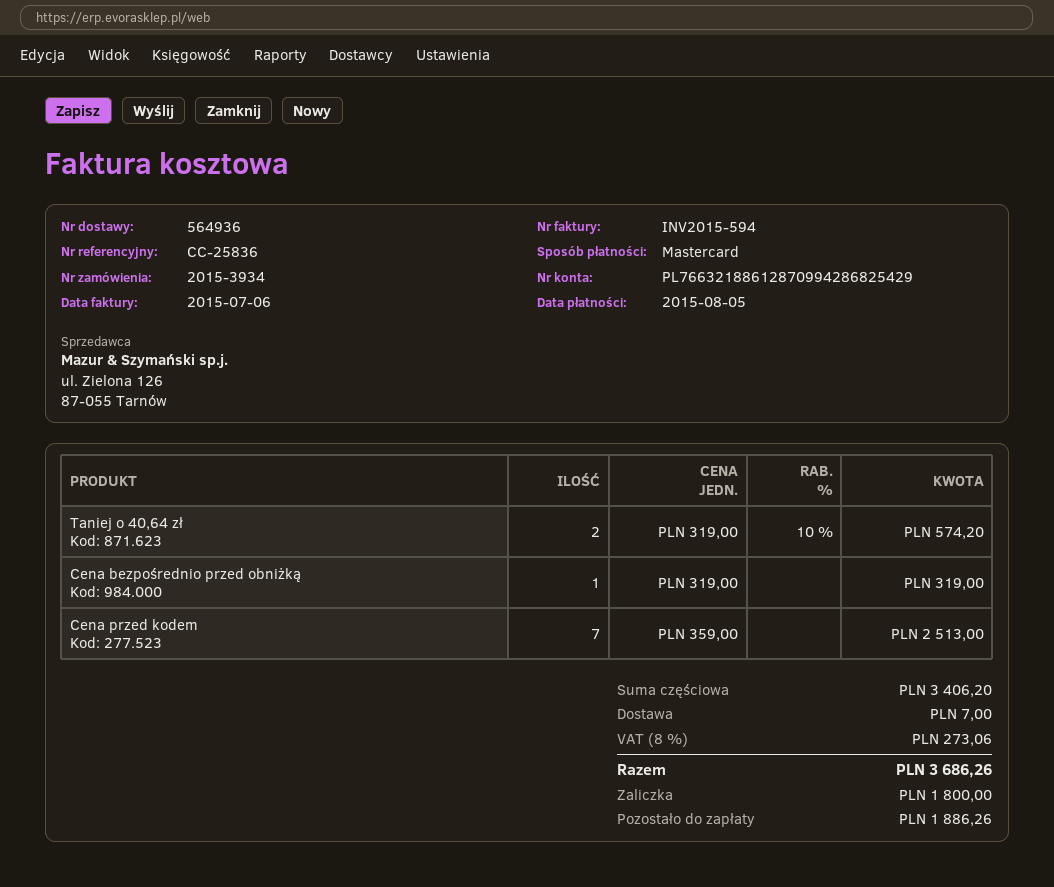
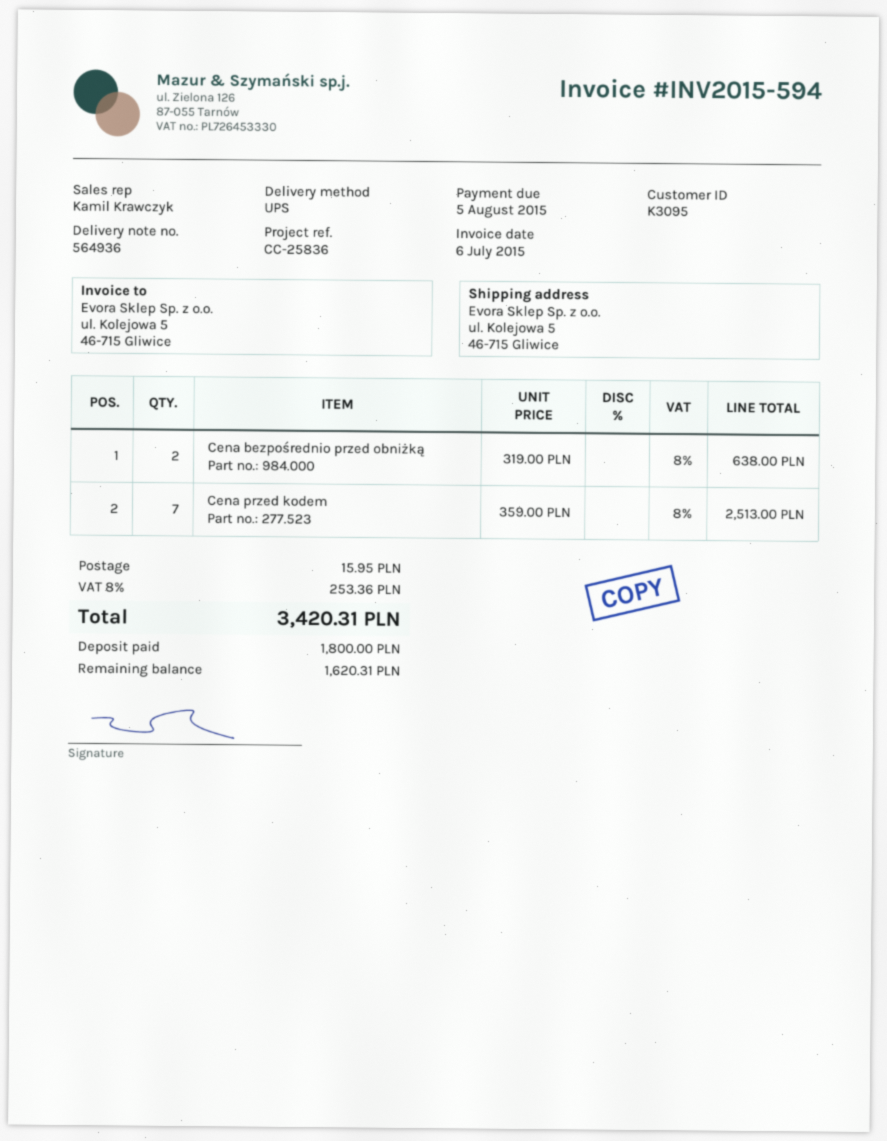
Taniej o 40,64 zł: 2 x 319.00 - 10% = 574.20 -> none
Cena bezpośrednio przed obniżką: 1 x 319.00 = 319.00 -> 2 x 319.00 = 638.00
shipping: 7.00 -> 15.95
tax: 8% = 273.06 -> 8% = 253.36
total: 3686.26 -> 3420.31
balance: 1886.26 -> 1620.31

